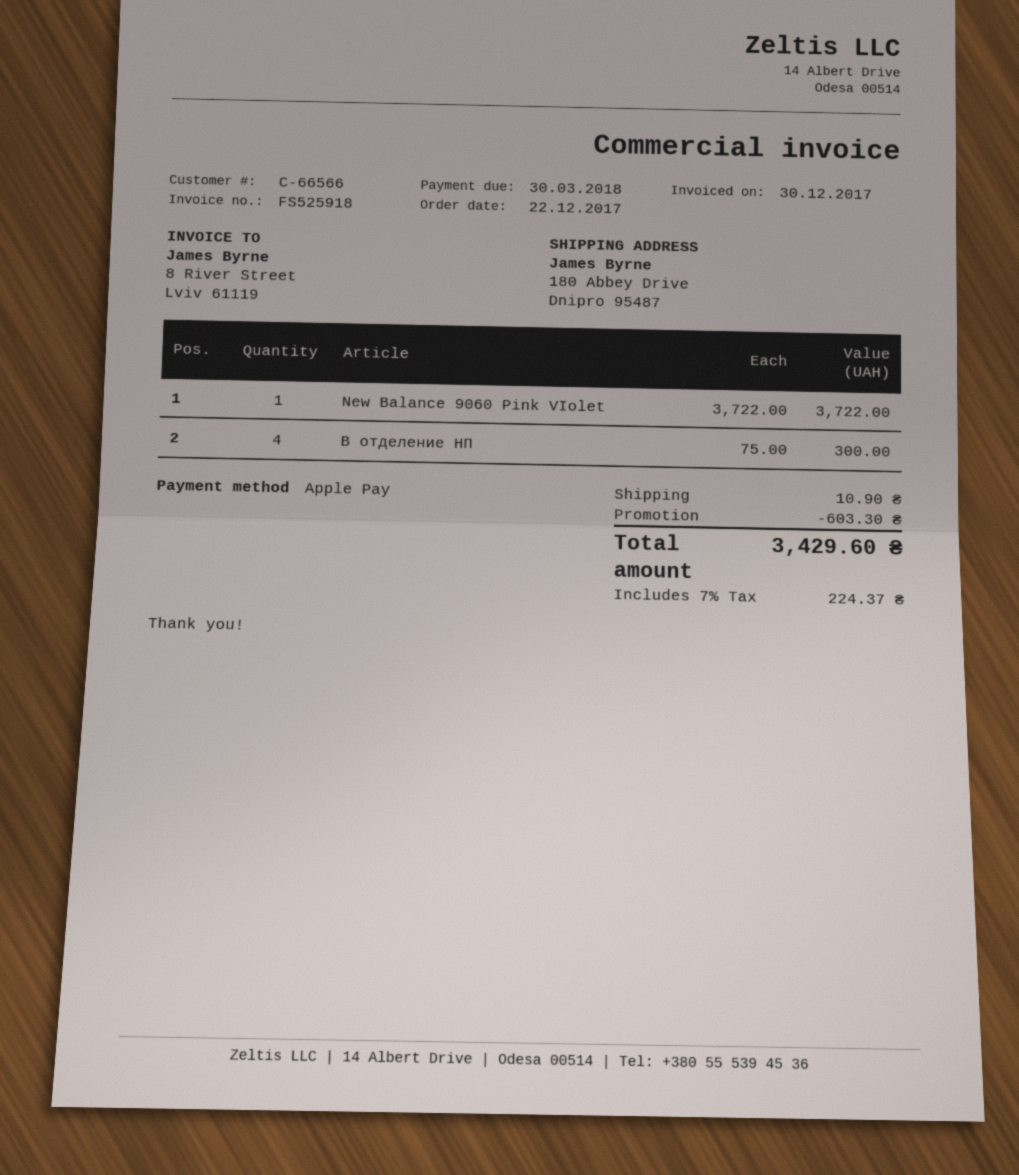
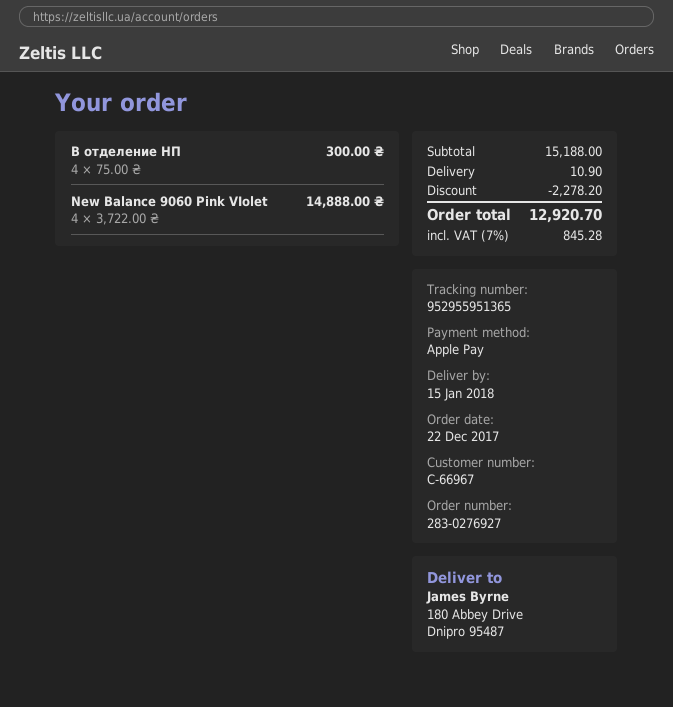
customer number: C-66566 -> C-66967
New Balance 9060 Pink VIolet: 1 x 3722.00 = 3722.00 -> 4 x 3722.00 = 14888.00
discount: 603.30 -> 2278.20
tax: 7% = 224.37 -> 7% = 845.28
total: 3429.60 -> 12920.70

